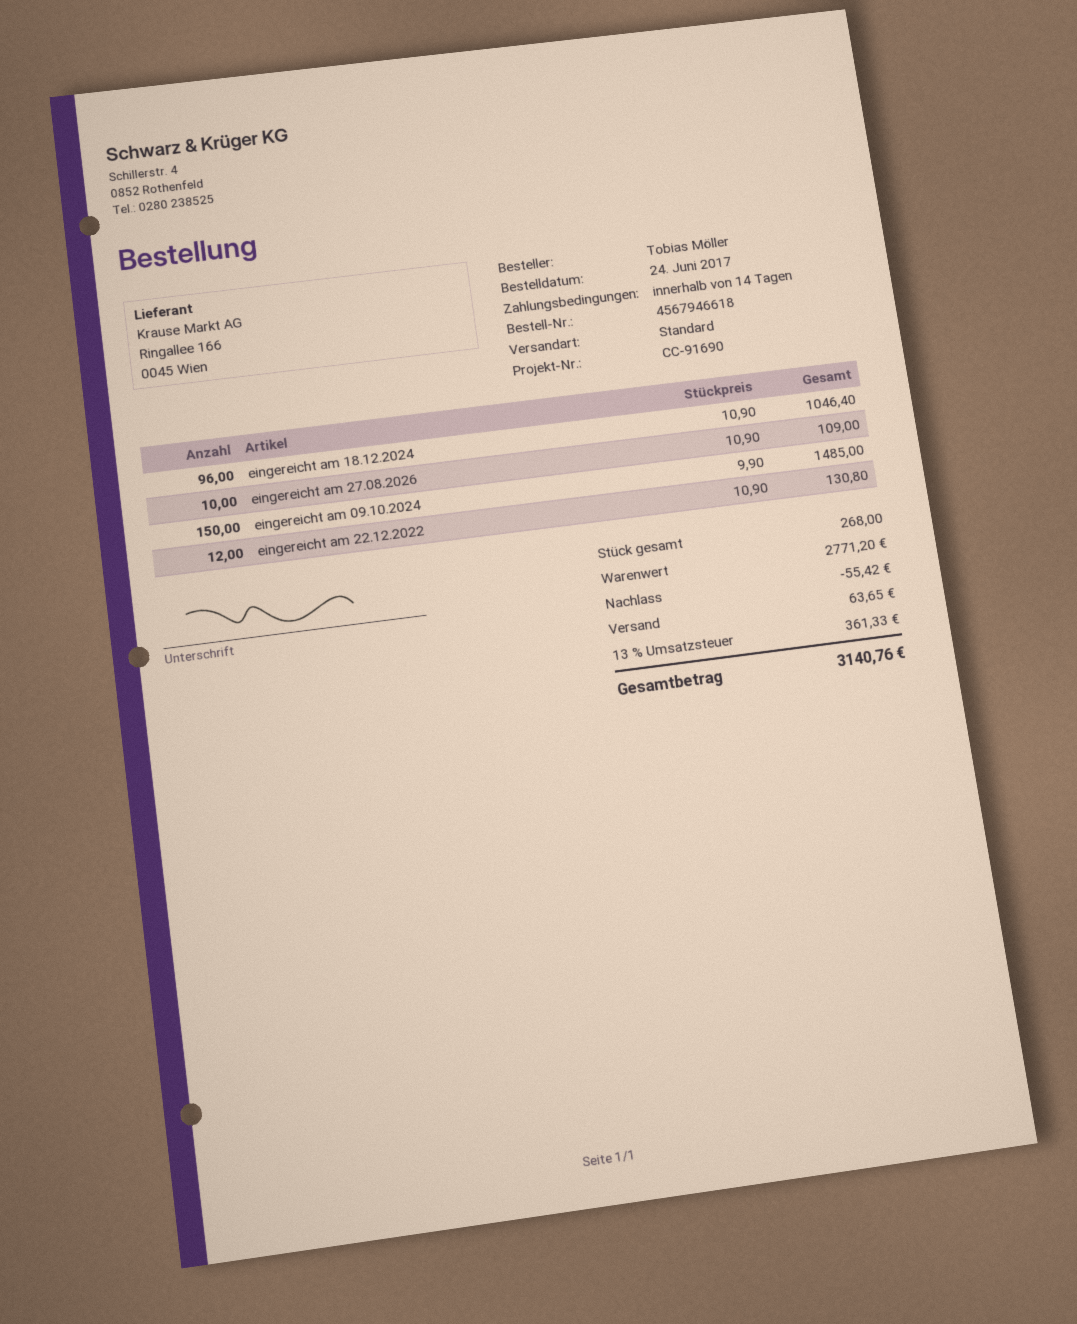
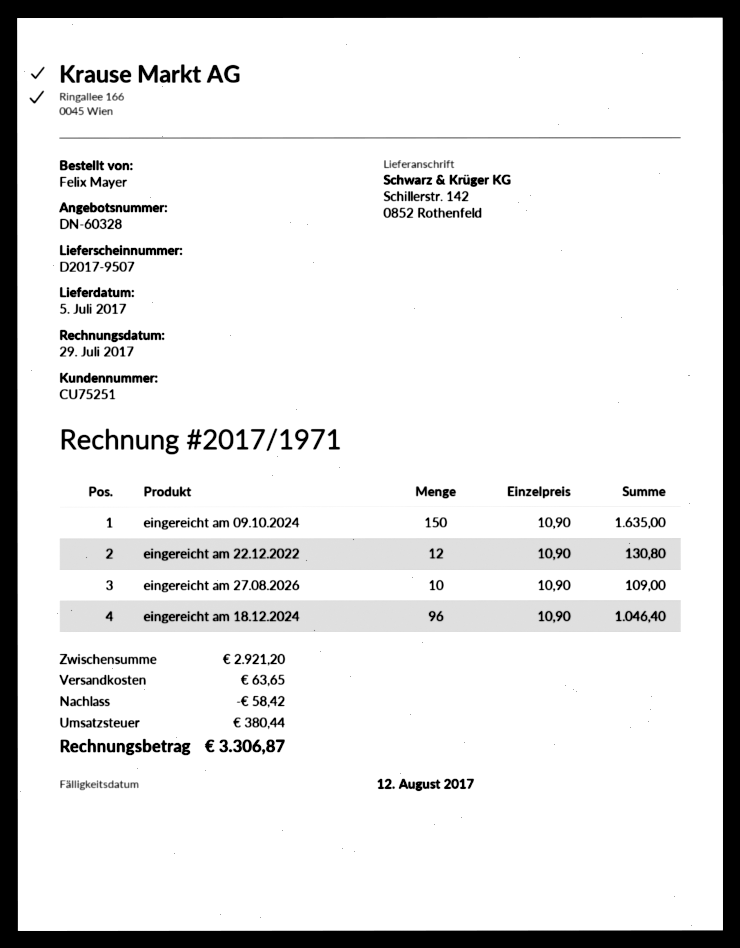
ordered by: Tobias Möller -> Felix Mayer
eingereicht am 09.10.2024: 150 x 9.90 = 1485.00 -> 150 x 10.90 = 1635.00
subtotal: 2771.20 -> 2921.20
discount: 55.42 -> 58.42
tax: 361.33 -> 380.44
total: 3140.76 -> 3306.87

